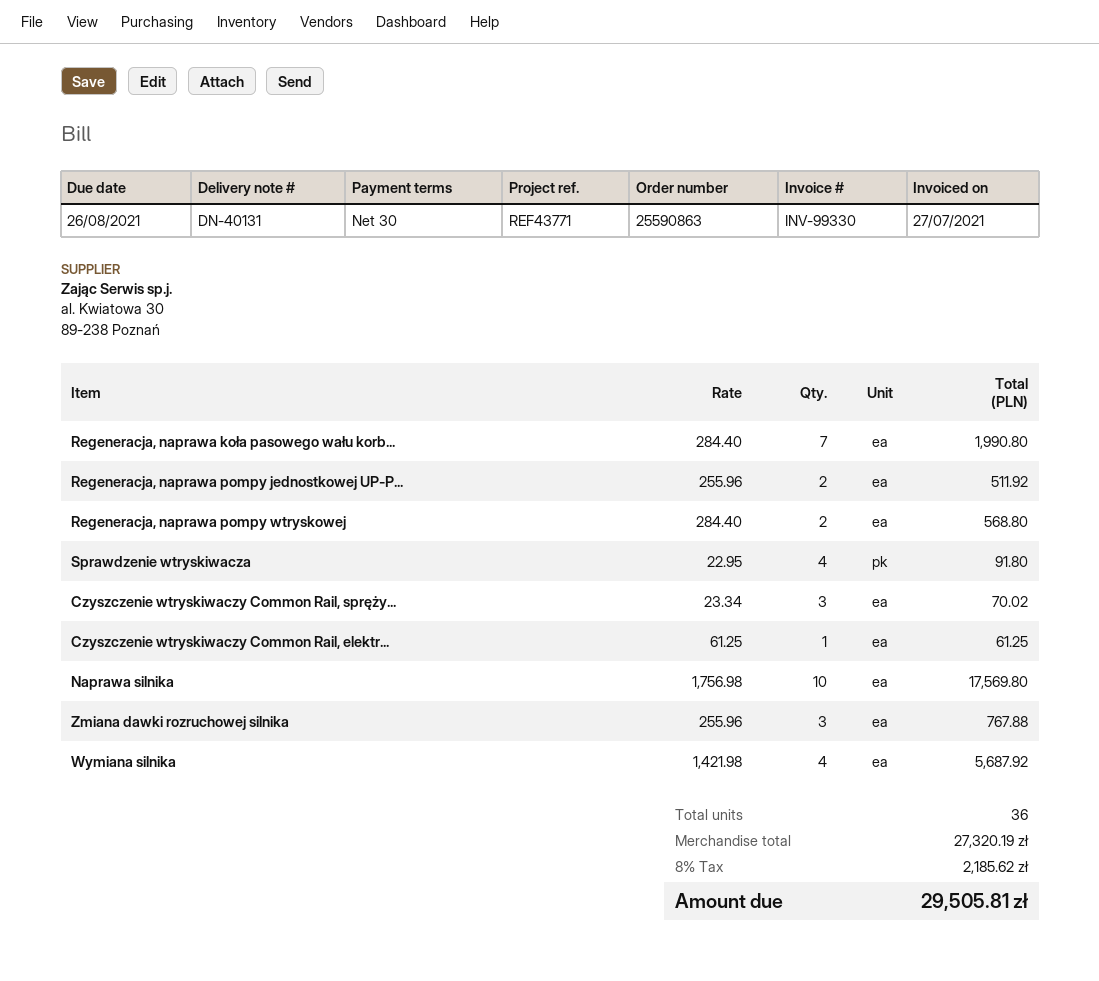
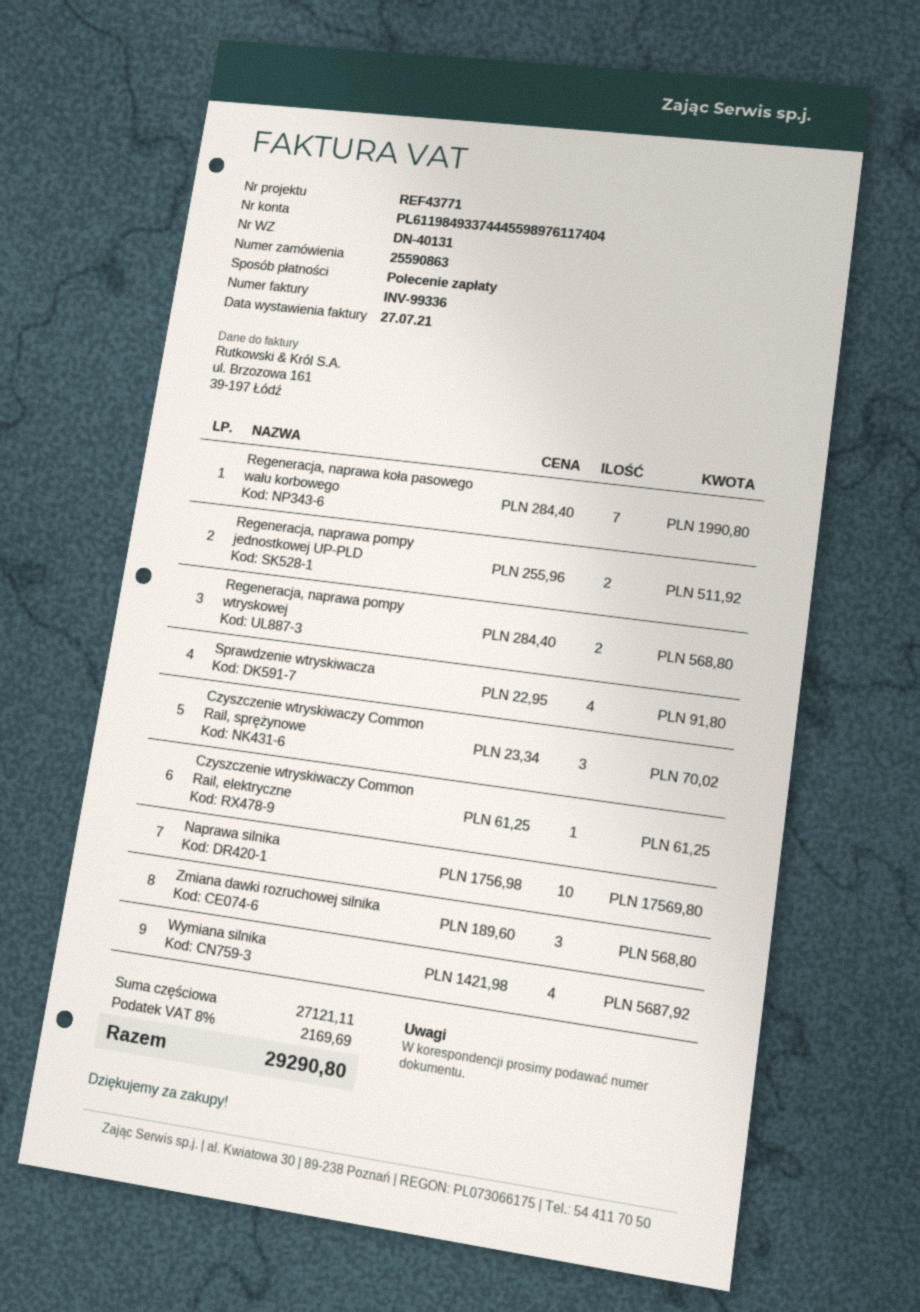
invoice number: INV-99330 -> INV-99336
Zmiana dawki rozruchowej silnika: 3 x 255.96 = 767.88 -> 3 x 189.60 = 568.80
subtotal: 27320.19 -> 27121.11
tax: 8% = 2185.62 -> 8% = 2169.69
total: 29505.81 -> 29290.80

